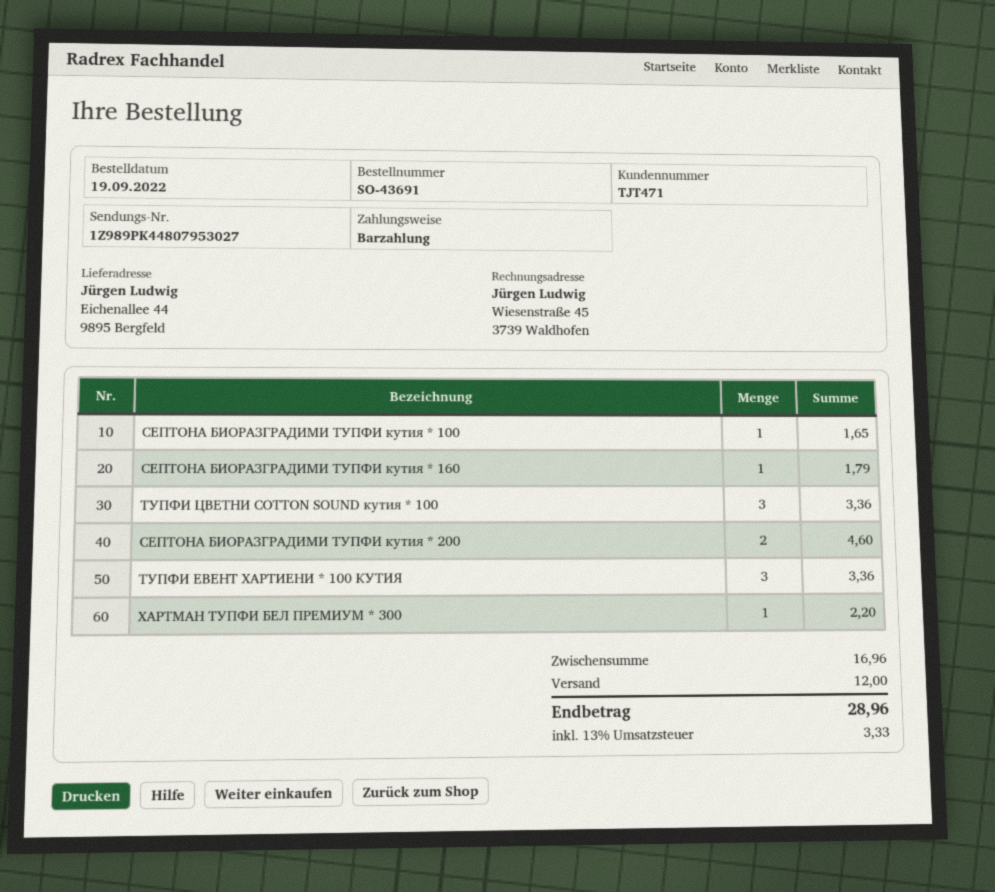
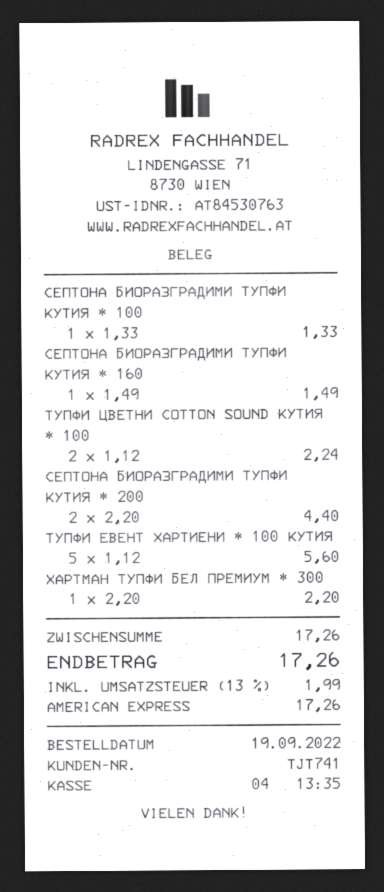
customer number: TJT471 -> TJT741
payment method: cash -> American Express
СЕПТОНА БИОРАЗГРАДИМИ ТУПФИ кутия * 100: 1 for 1.65 -> 1 for 1.33
СЕПТОНА БИОРАЗГРАДИМИ ТУПФИ кутия * 160: 1 for 1.79 -> 1 for 1.49
ТУПФИ ЦВЕТНИ COTTON SOUND кутия * 100: 3 for 3.36 -> 2 for 2.24
СЕПТОНА БИОРАЗГРАДИМИ ТУПФИ кутия * 200: 2 for 4.60 -> 2 for 4.40
ТУПФИ ЕВЕНТ ХАРТИЕНИ * 100 КУТИЯ: 3 for 3.36 -> 5 for 5.60
subtotal: 16.96 -> 17.26
shipping: 12.00 -> none
tax: 13% = 3.33 -> 13% = 1.99
total: 28.96 -> 17.26

